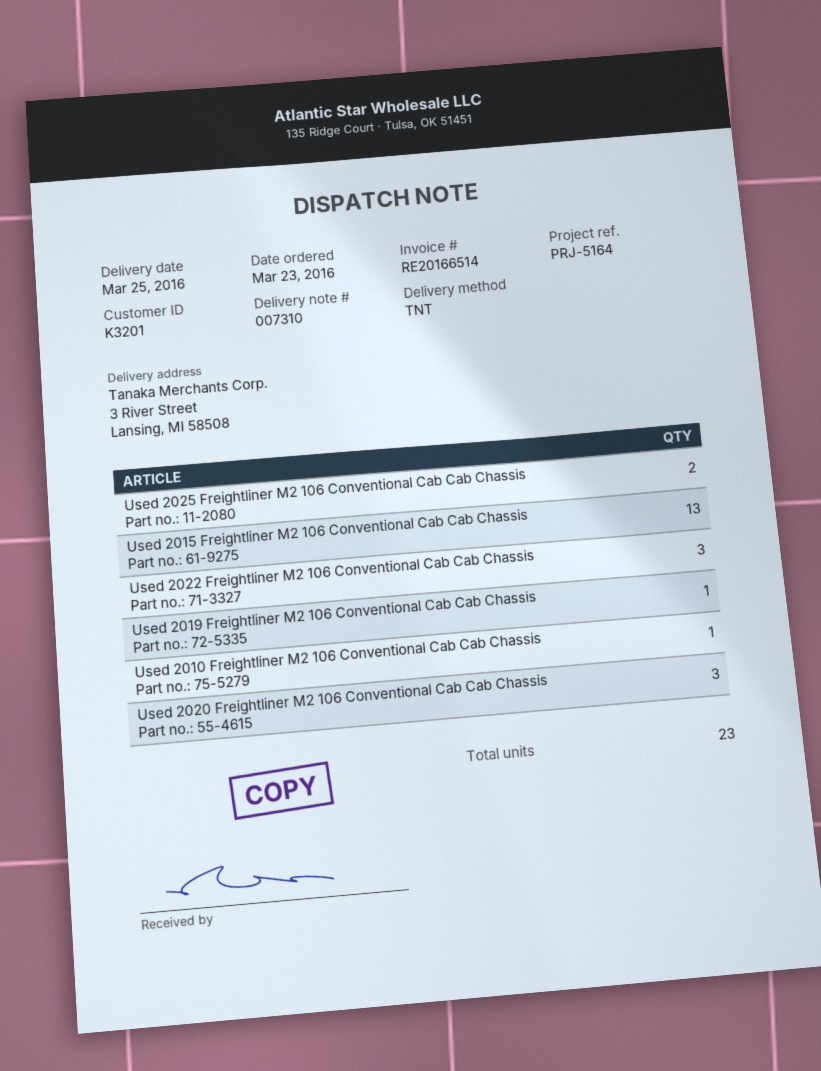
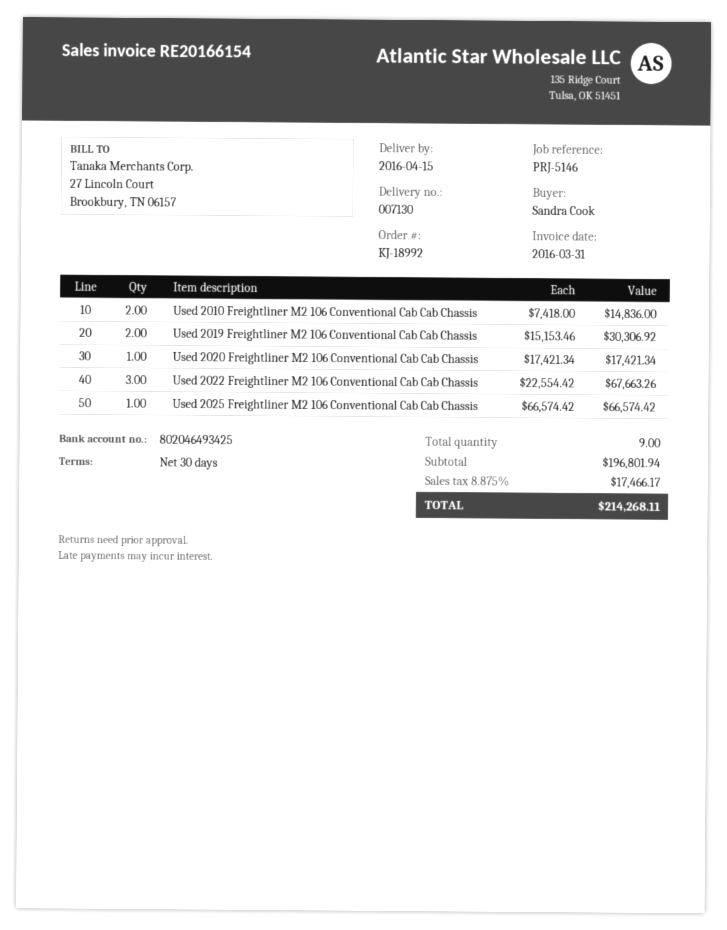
delivery note number: 007310 -> 007130
delivery date: 2016-03-25 -> 2016-04-15
invoice number: RE20166514 -> RE20166154
reference: PRJ-5164 -> PRJ-5146
Used 2025 Freightliner M2 106 Conventional Cab Cab Chassis: 2 -> 1
Used 2015 Freightliner M2 106 Conventional Cab Cab Chassis: 13 -> none
Used 2019 Freightliner M2 106 Conventional Cab Cab Chassis: 1 -> 2
Used 2010 Freightliner M2 106 Conventional Cab Cab Chassis: 1 -> 2
Used 2020 Freightliner M2 106 Conventional Cab Cab Chassis: 3 -> 1
total quantity: 23 -> 9

